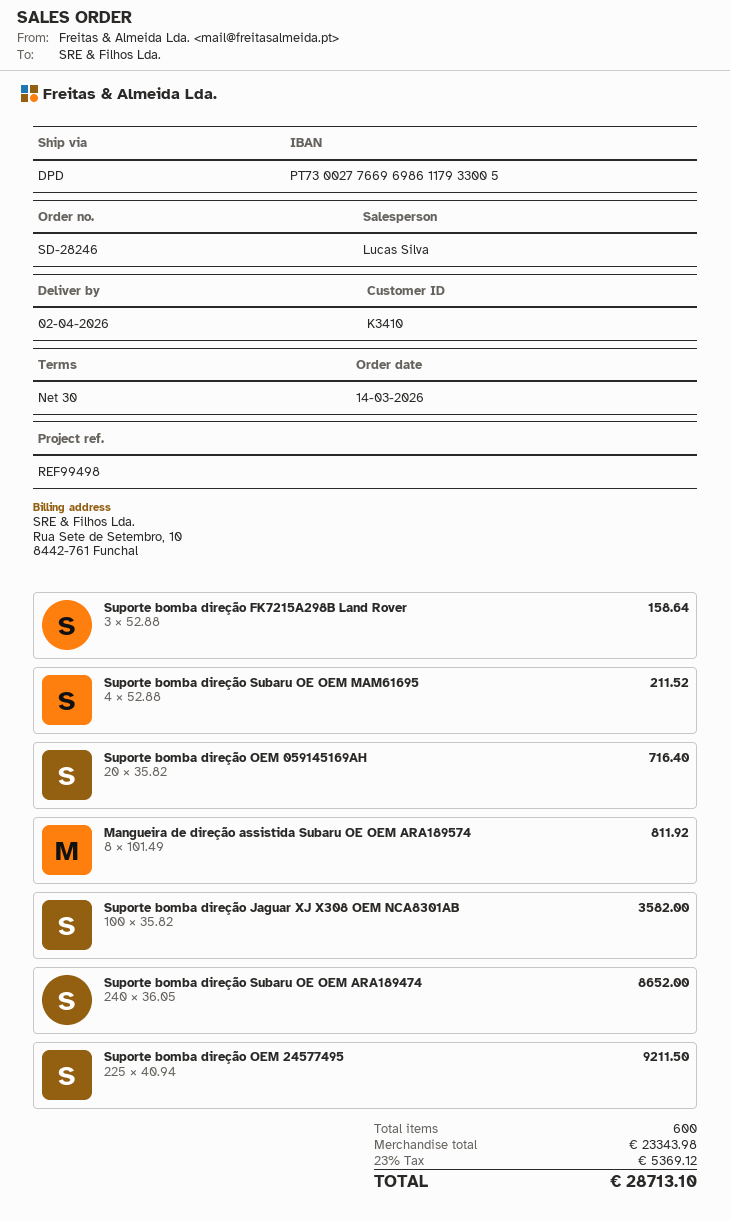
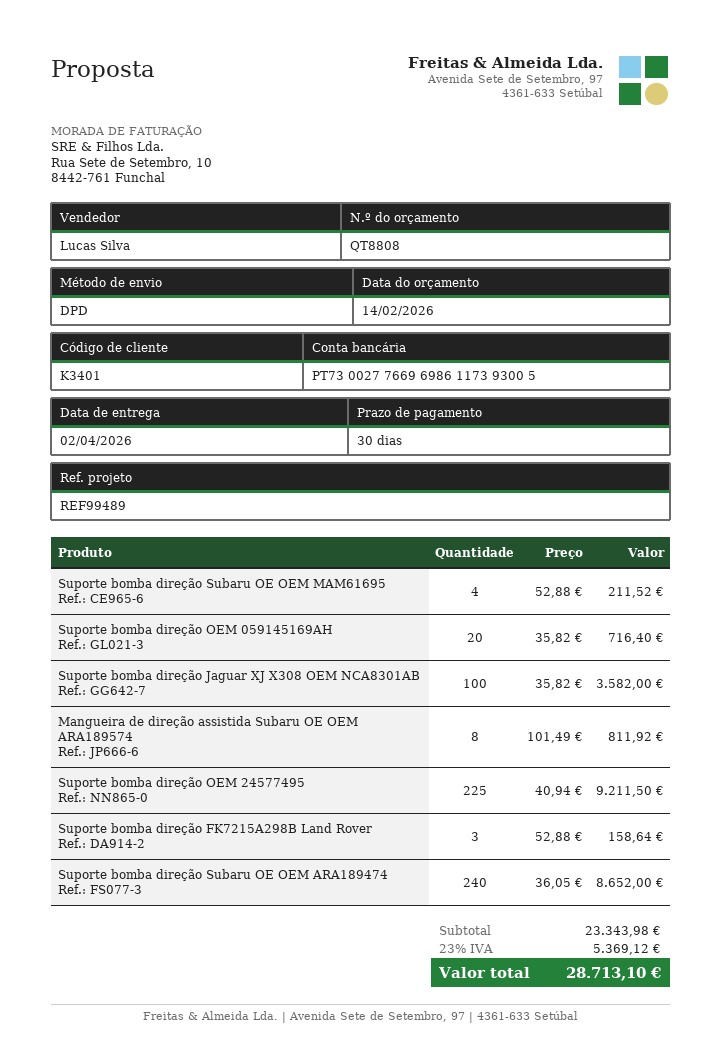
customer number: K3410 -> K3401
reference: REF99498 -> REF99489
bank account: PT73002776696986117933005 -> PT73002776696986117393005

